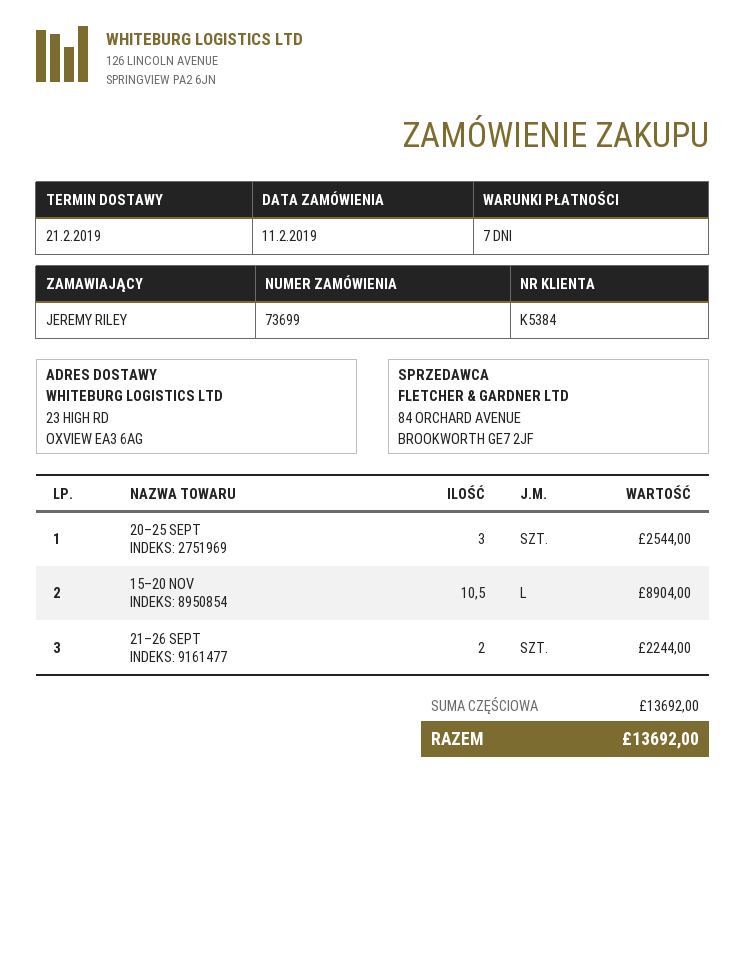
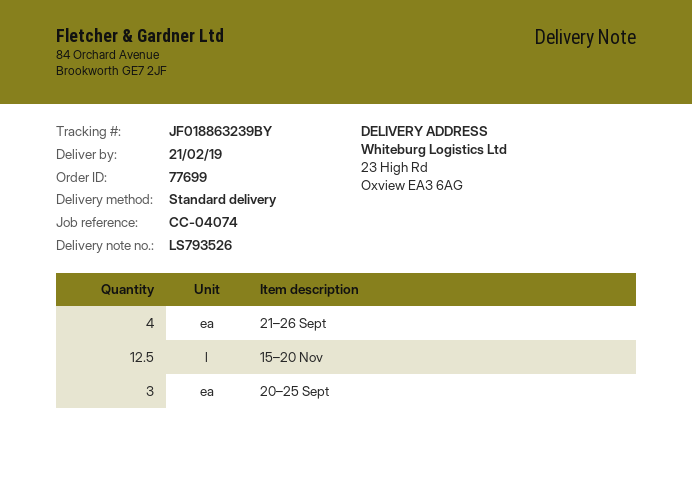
order number: 73699 -> 77699
15–20 NOV: 10.5 -> 12.5
21–26 SEPT: 2 -> 4

